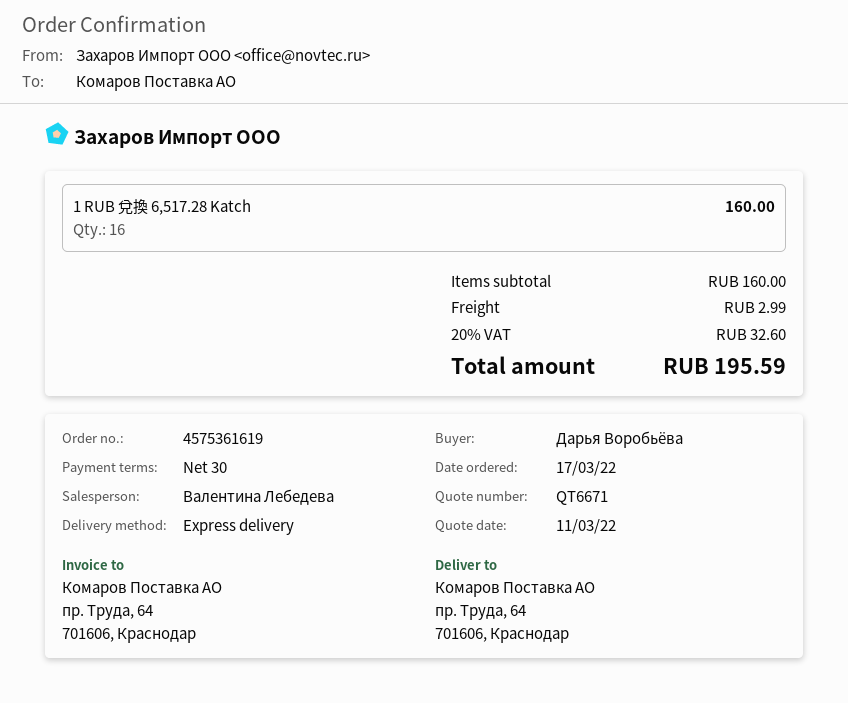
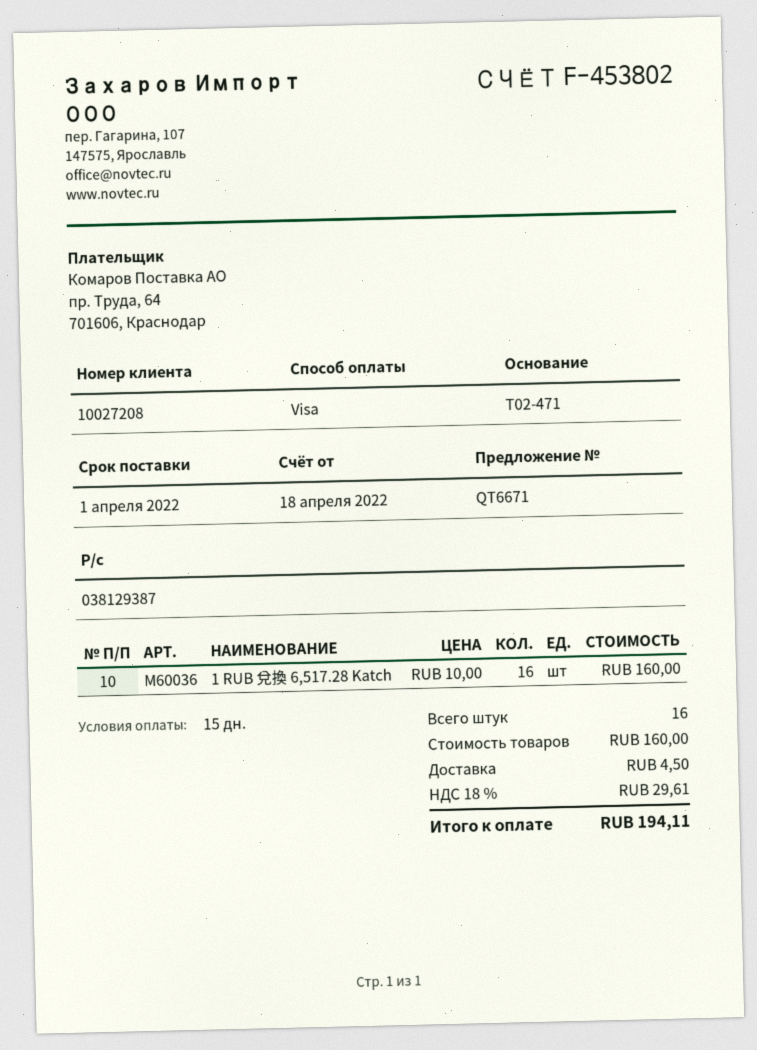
payment terms: 30 days -> 15 days
shipping: 2.99 -> 4.50
tax: 20% = 32.60 -> 18% = 29.61
total: 195.59 -> 194.11

